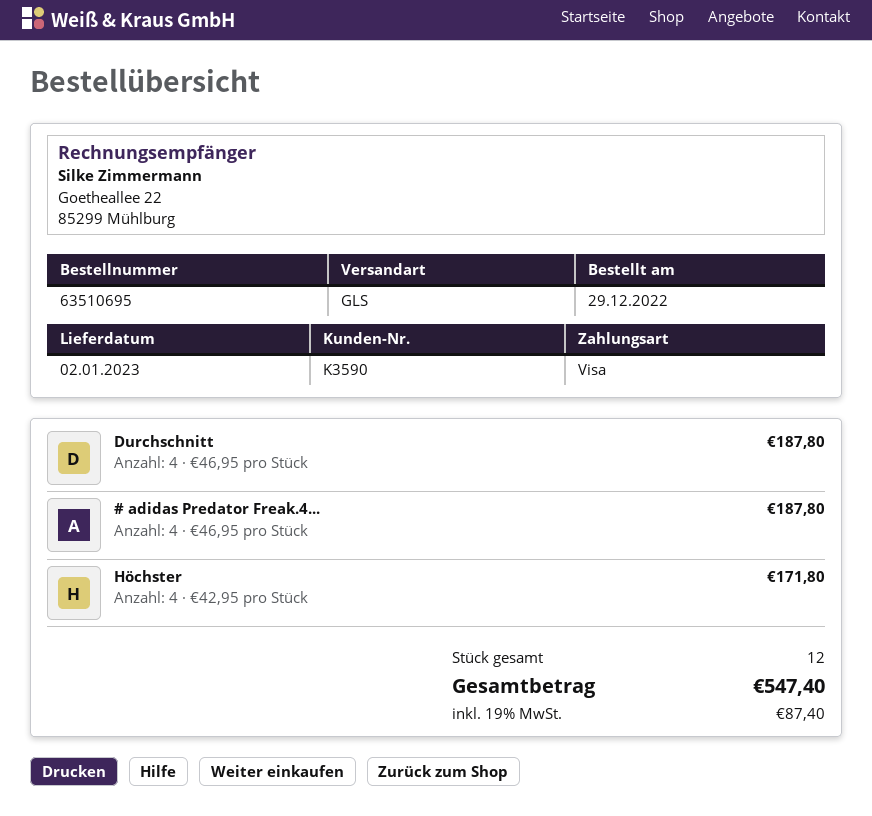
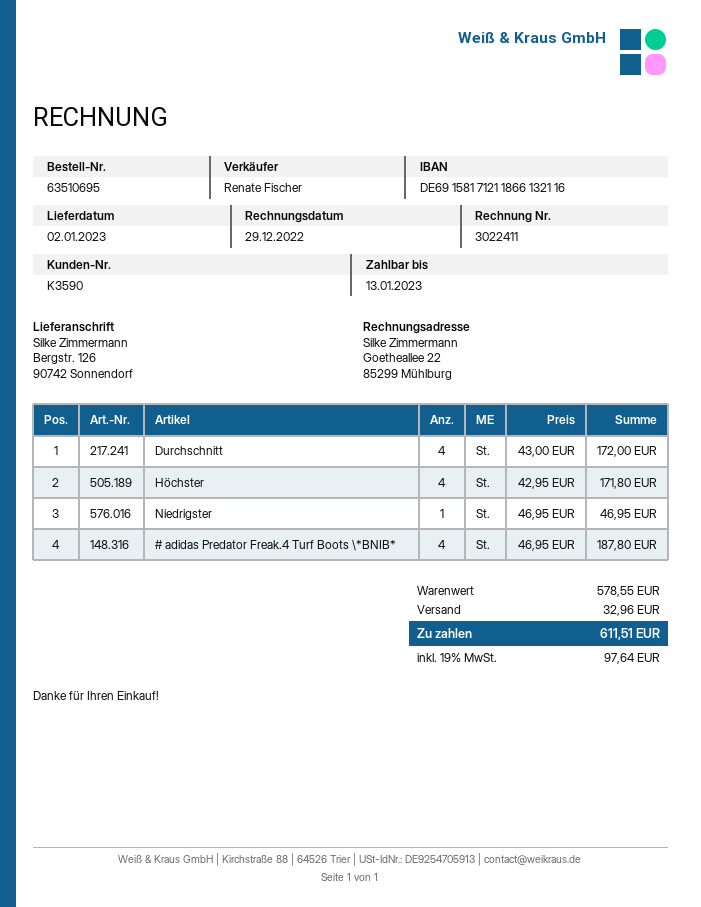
Durchschnitt: 4 x 46.95 = 187.80 -> 4 x 43.00 = 172.00
Niedrigster: none -> 1 x 46.95 = 46.95
shipping: none -> 32.96
tax: 19% = 87.40 -> 19% = 97.64
total: 547.40 -> 611.51

